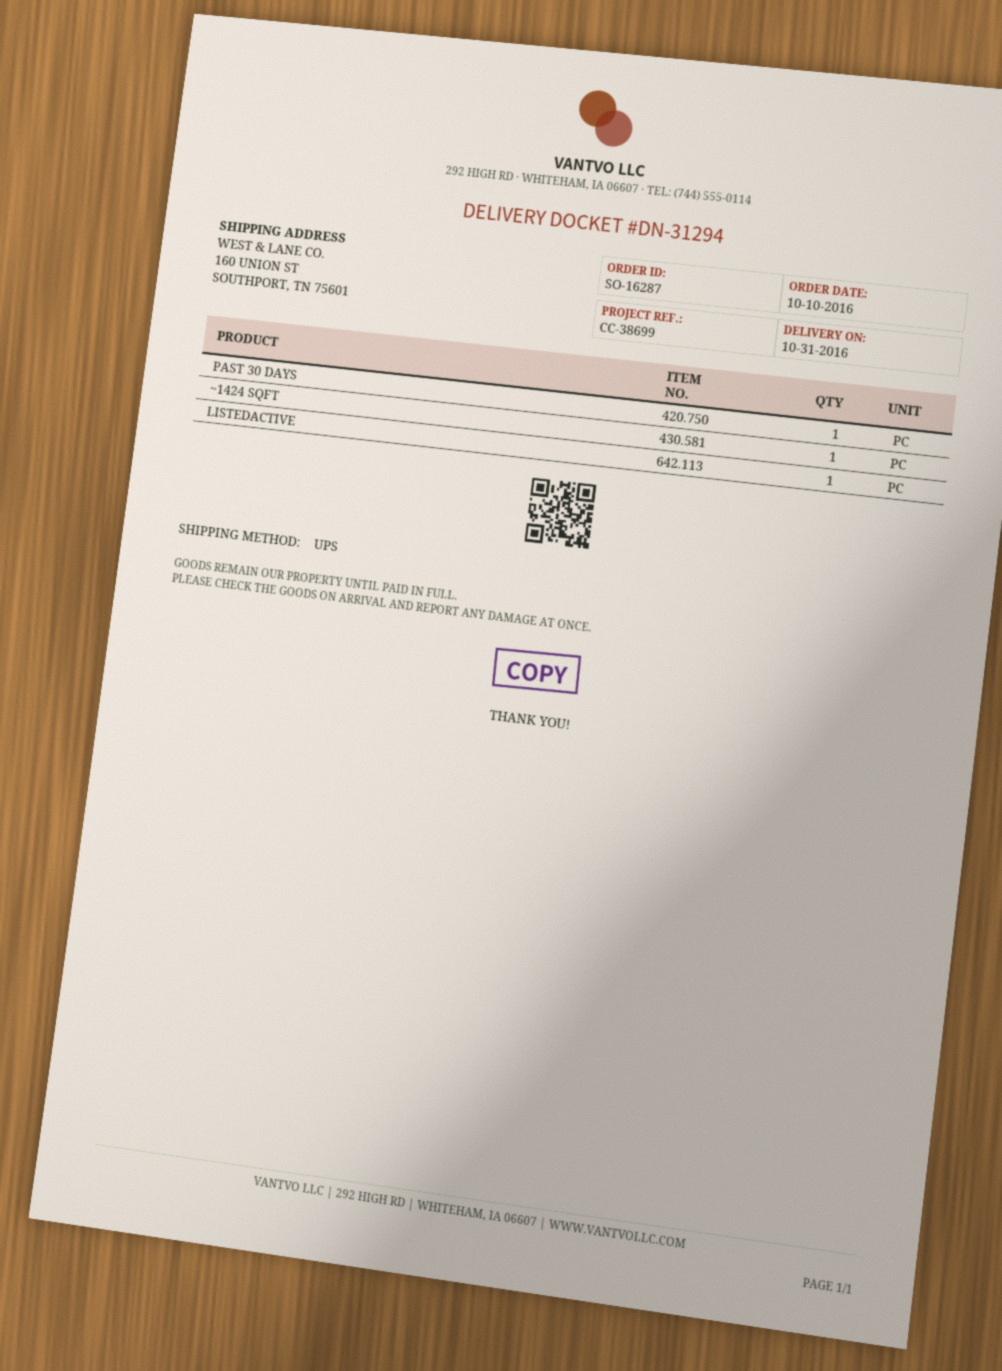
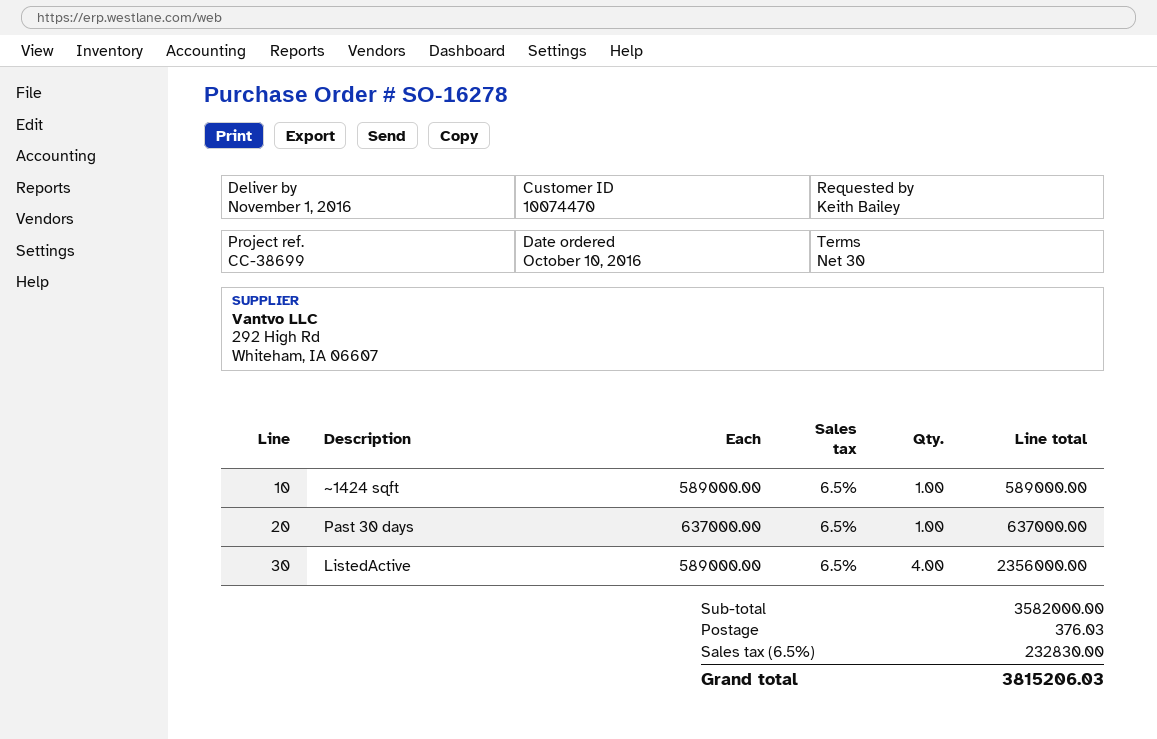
order number: SO-16287 -> SO-16278
delivery date: 2016-10-31 -> 2016-11-01
LISTEDACTIVE: 1 -> 4

